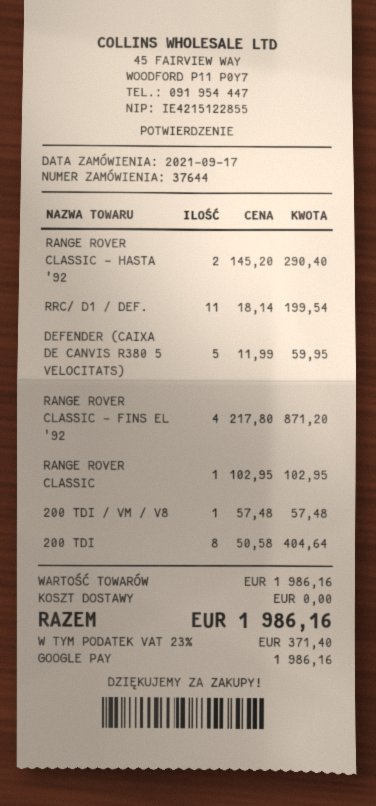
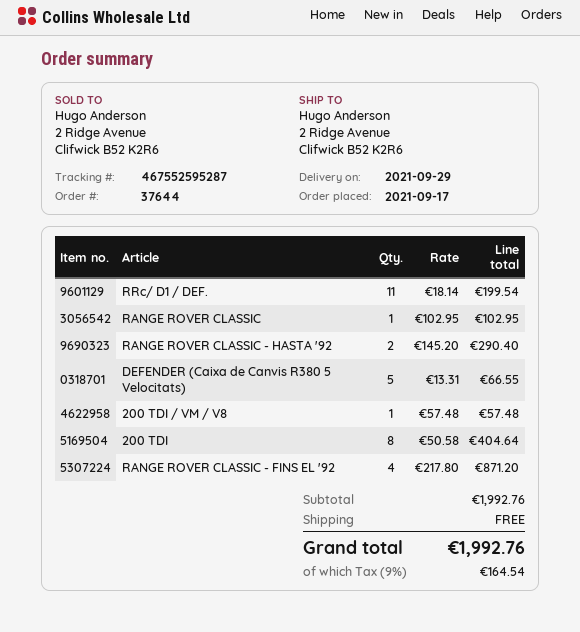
DEFENDER (CAIXA DE CANVIS R380 5 VELOCITATS): 5 x 11.99 = 59.95 -> 5 x 13.31 = 66.55
subtotal: 1986.16 -> 1992.76
tax: 23% = 371.40 -> 9% = 164.54
total: 1986.16 -> 1992.76

